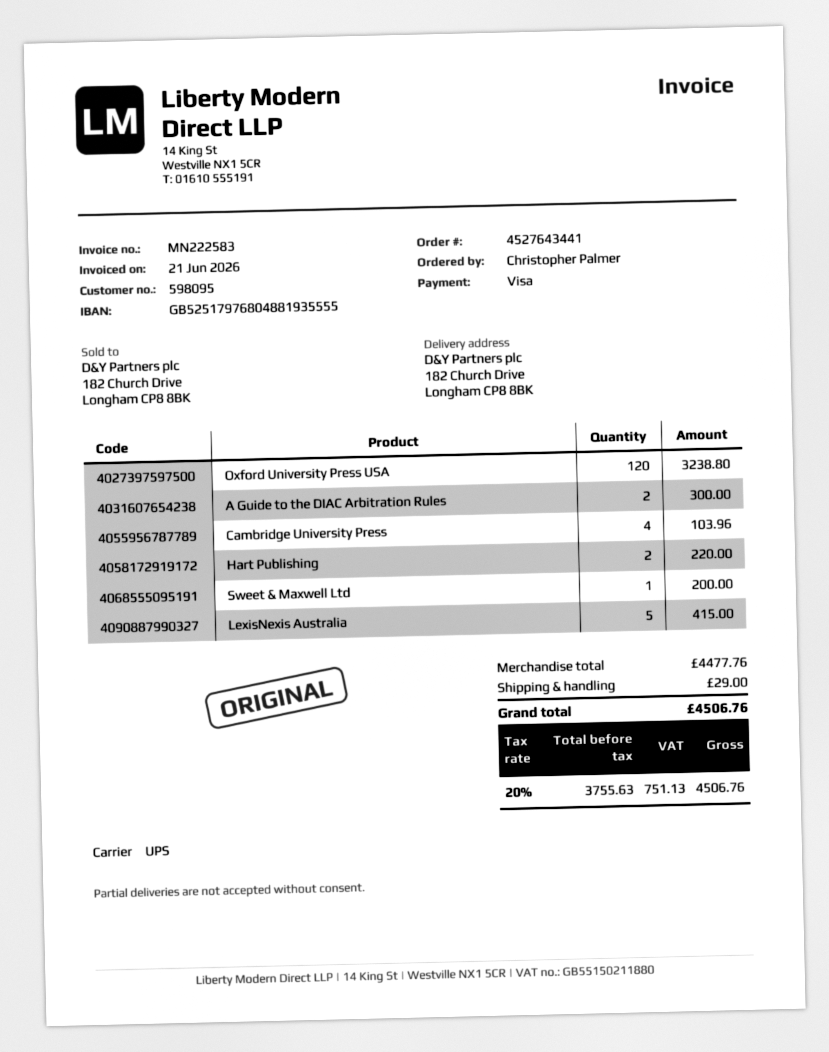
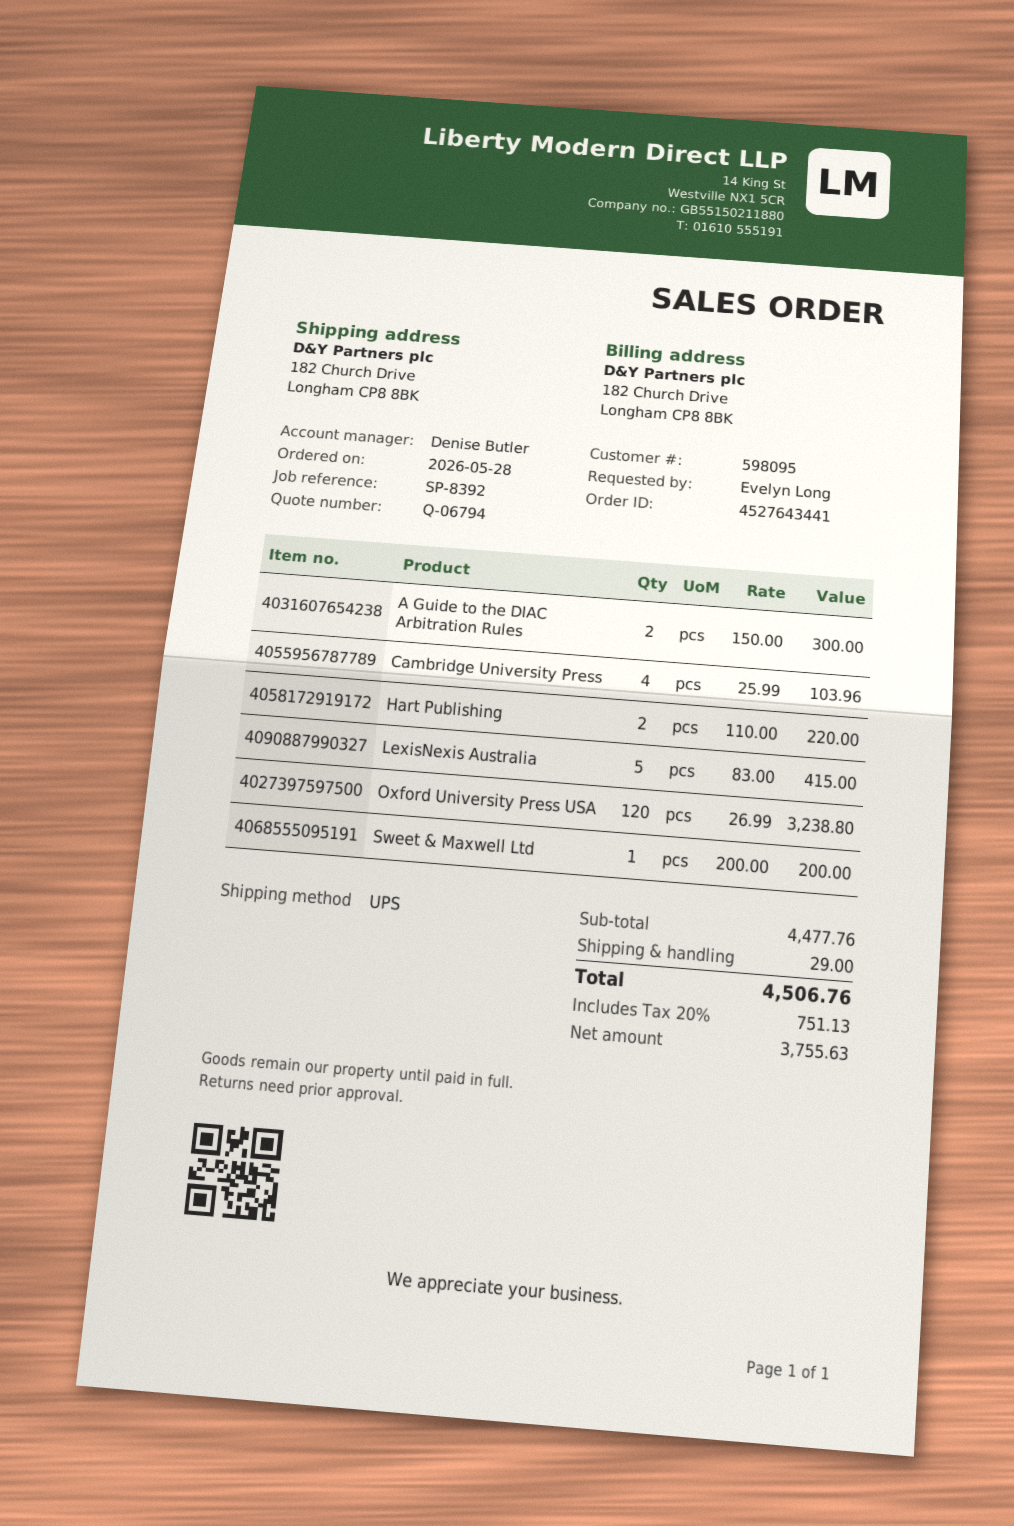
ordered by: Christopher Palmer -> Evelyn Long

